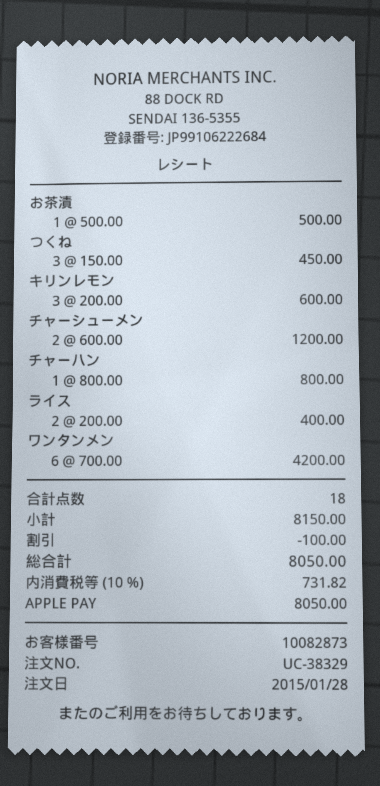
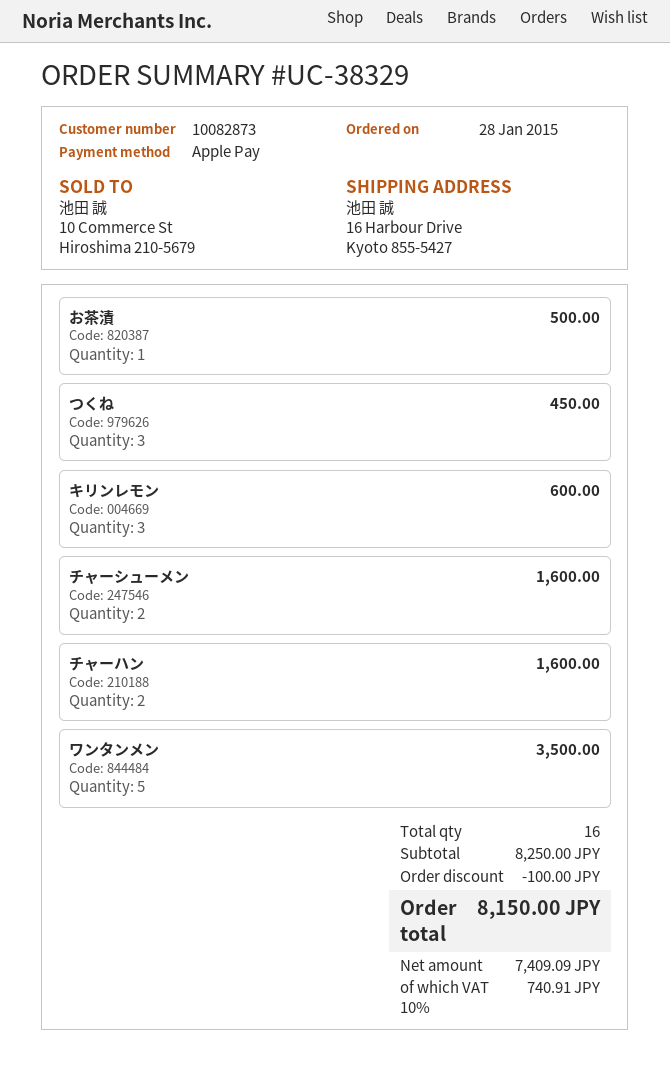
チャーシューメン: 2 for 1200.00 -> 2 for 1600.00
チャーハン: 1 for 800.00 -> 2 for 1600.00
ライス: 2 for 400.00 -> none
ワンタンメン: 6 for 4200.00 -> 5 for 3500.00
total quantity: 18 -> 16
subtotal: 8150.00 -> 8250.00
tax: 10% = 731.82 -> 10% = 740.91
total: 8050.00 -> 8150.00

